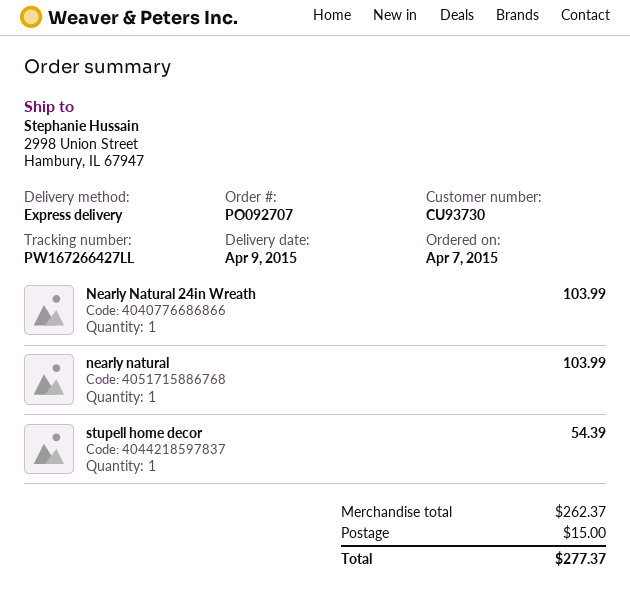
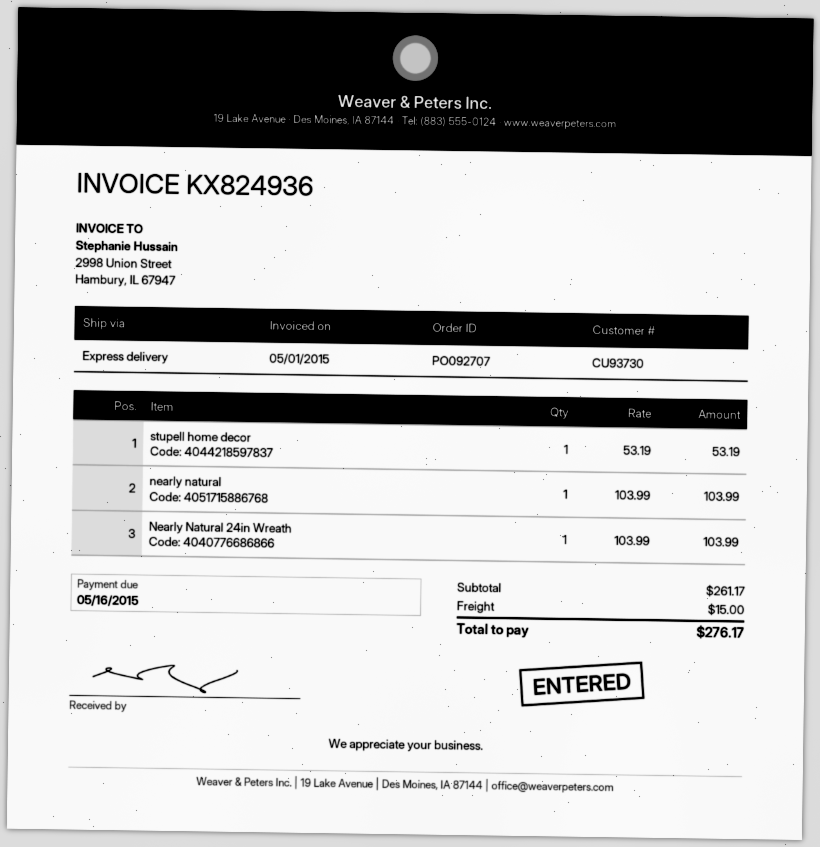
stupell home decor: 1 for 54.39 -> 1 for 53.19
subtotal: 262.37 -> 261.17
total: 277.37 -> 276.17

